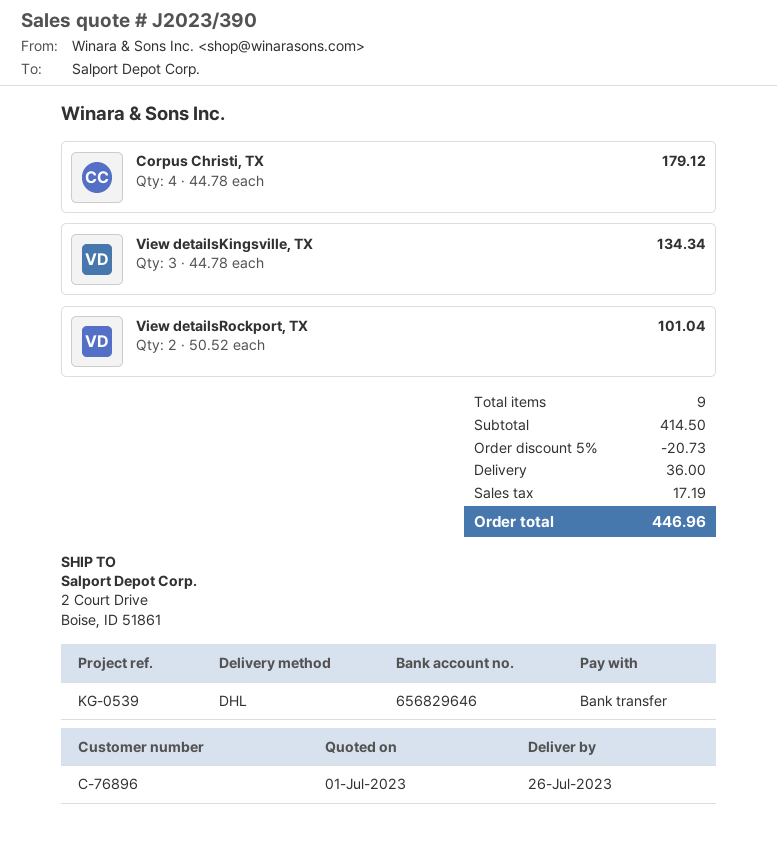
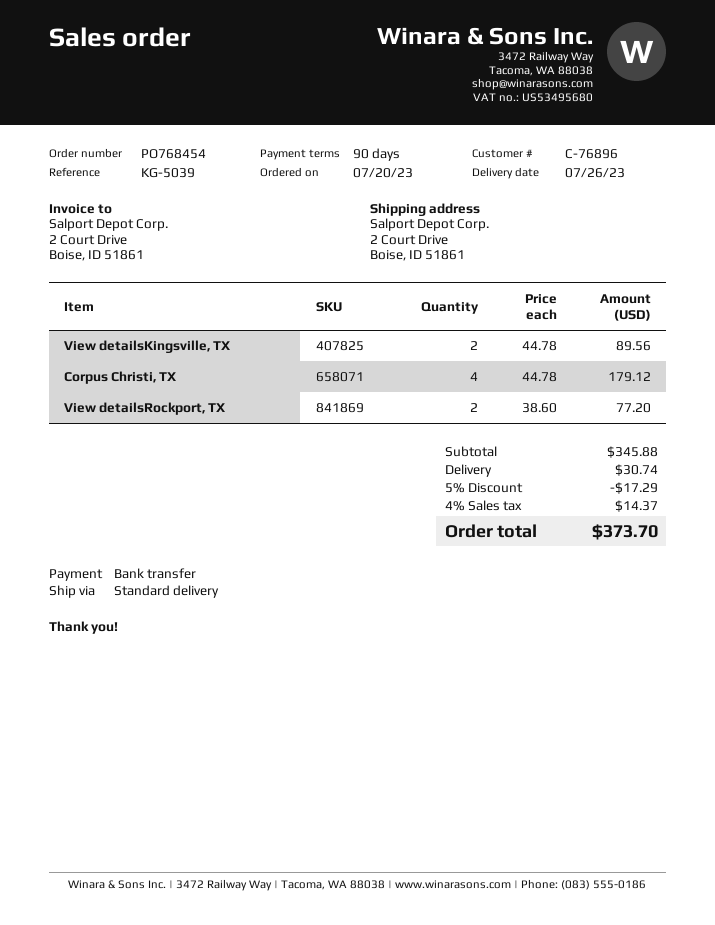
reference: KG-0539 -> KG-5039
shipping method: DHL -> standard
View detailsKingsville, TX: 3 x 44.78 = 134.34 -> 2 x 44.78 = 89.56
View detailsRockport, TX: 2 x 50.52 = 101.04 -> 2 x 38.60 = 77.20
subtotal: 414.50 -> 345.88
discount: 5% = 20.73 -> 5% = 17.29
shipping: 36.00 -> 30.74
tax: 17.19 -> 14.37
total: 446.96 -> 373.70

